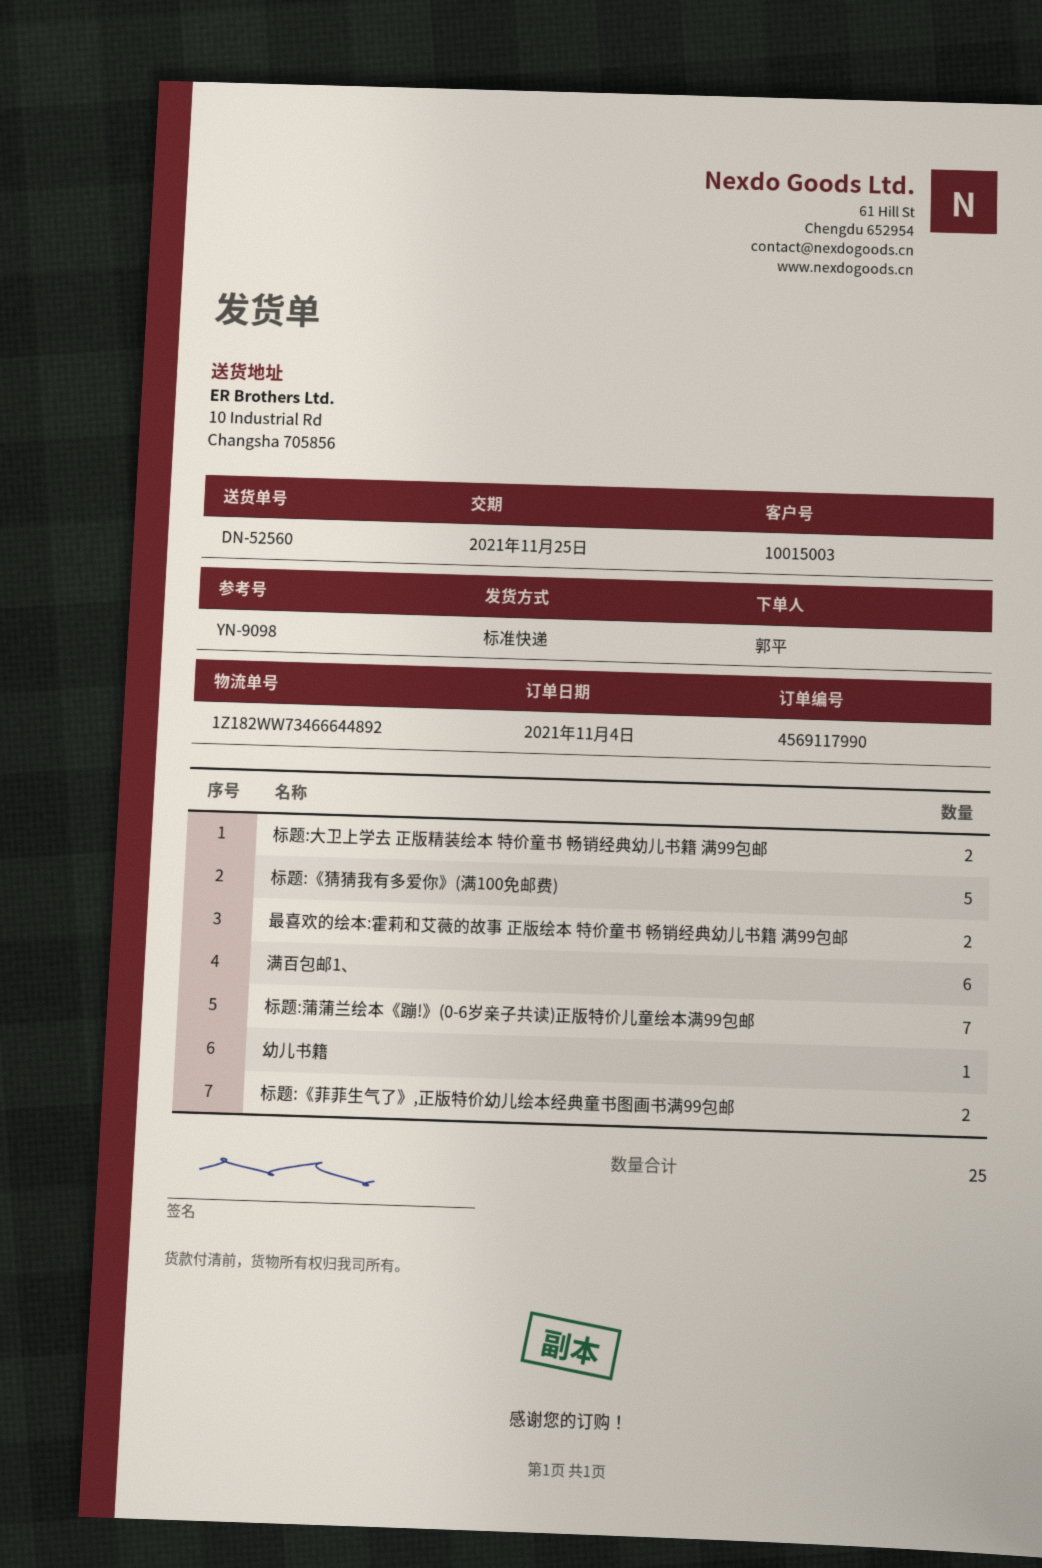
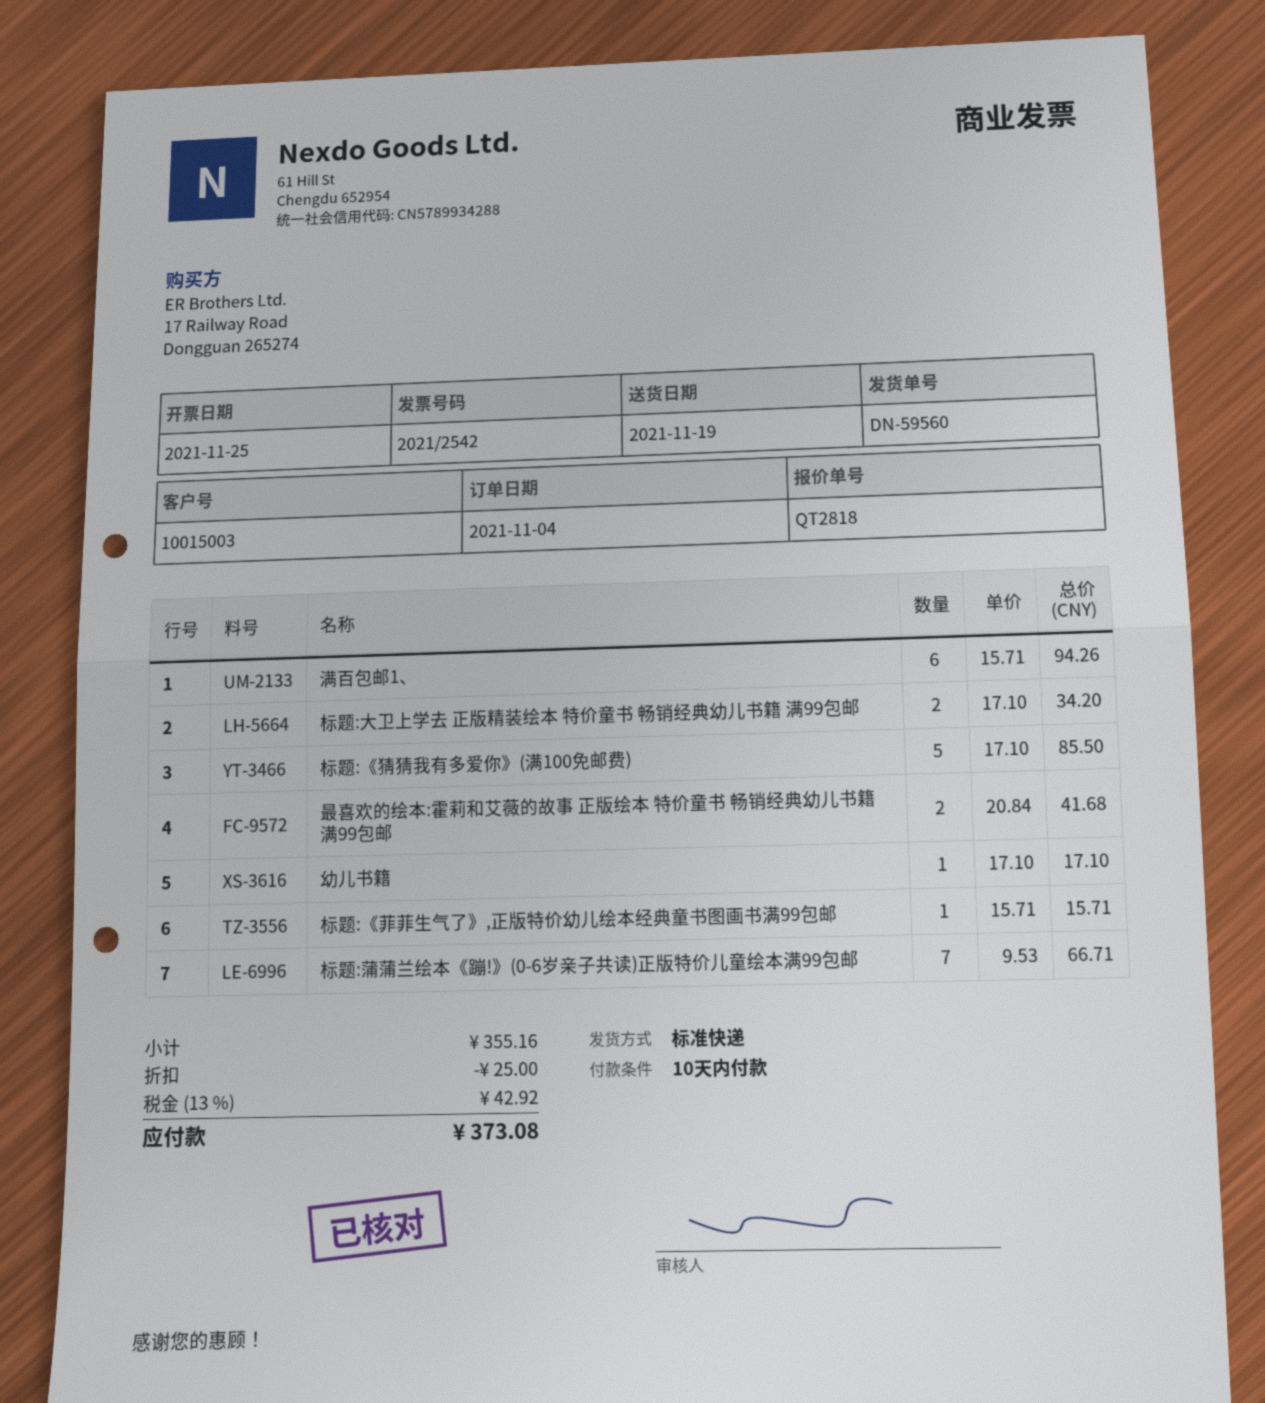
delivery note number: DN-52560 -> DN-59560
delivery date: 2021-11-25 -> 2021-11-19
标题:《菲菲生气了》,正版特价幼儿绘本经典童书图画书满99包邮: 2 -> 1

